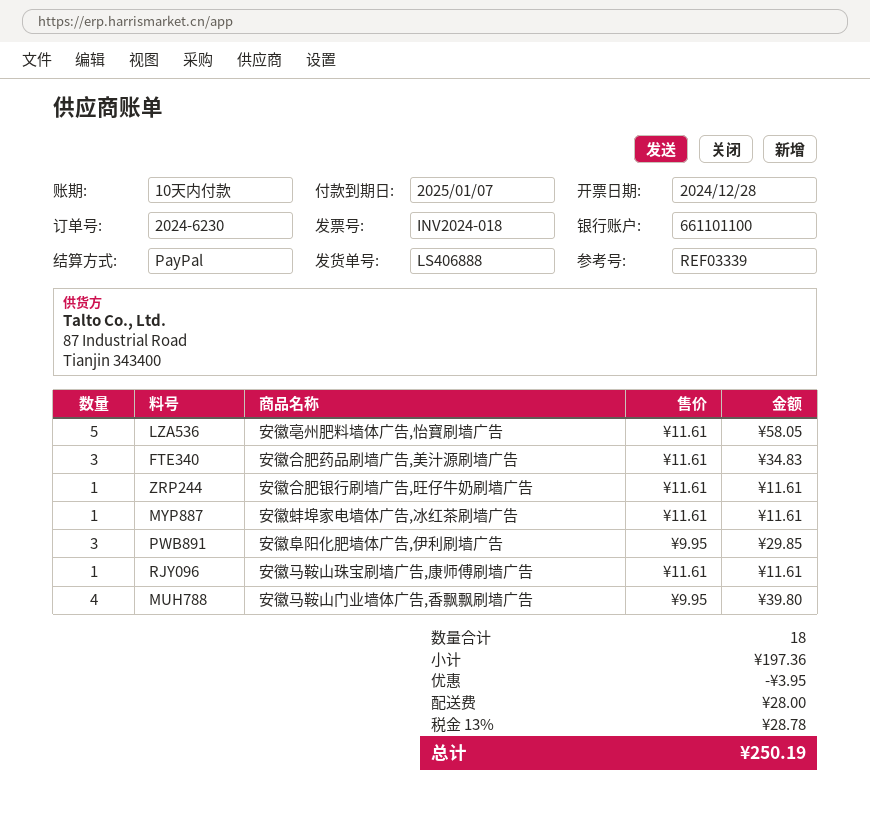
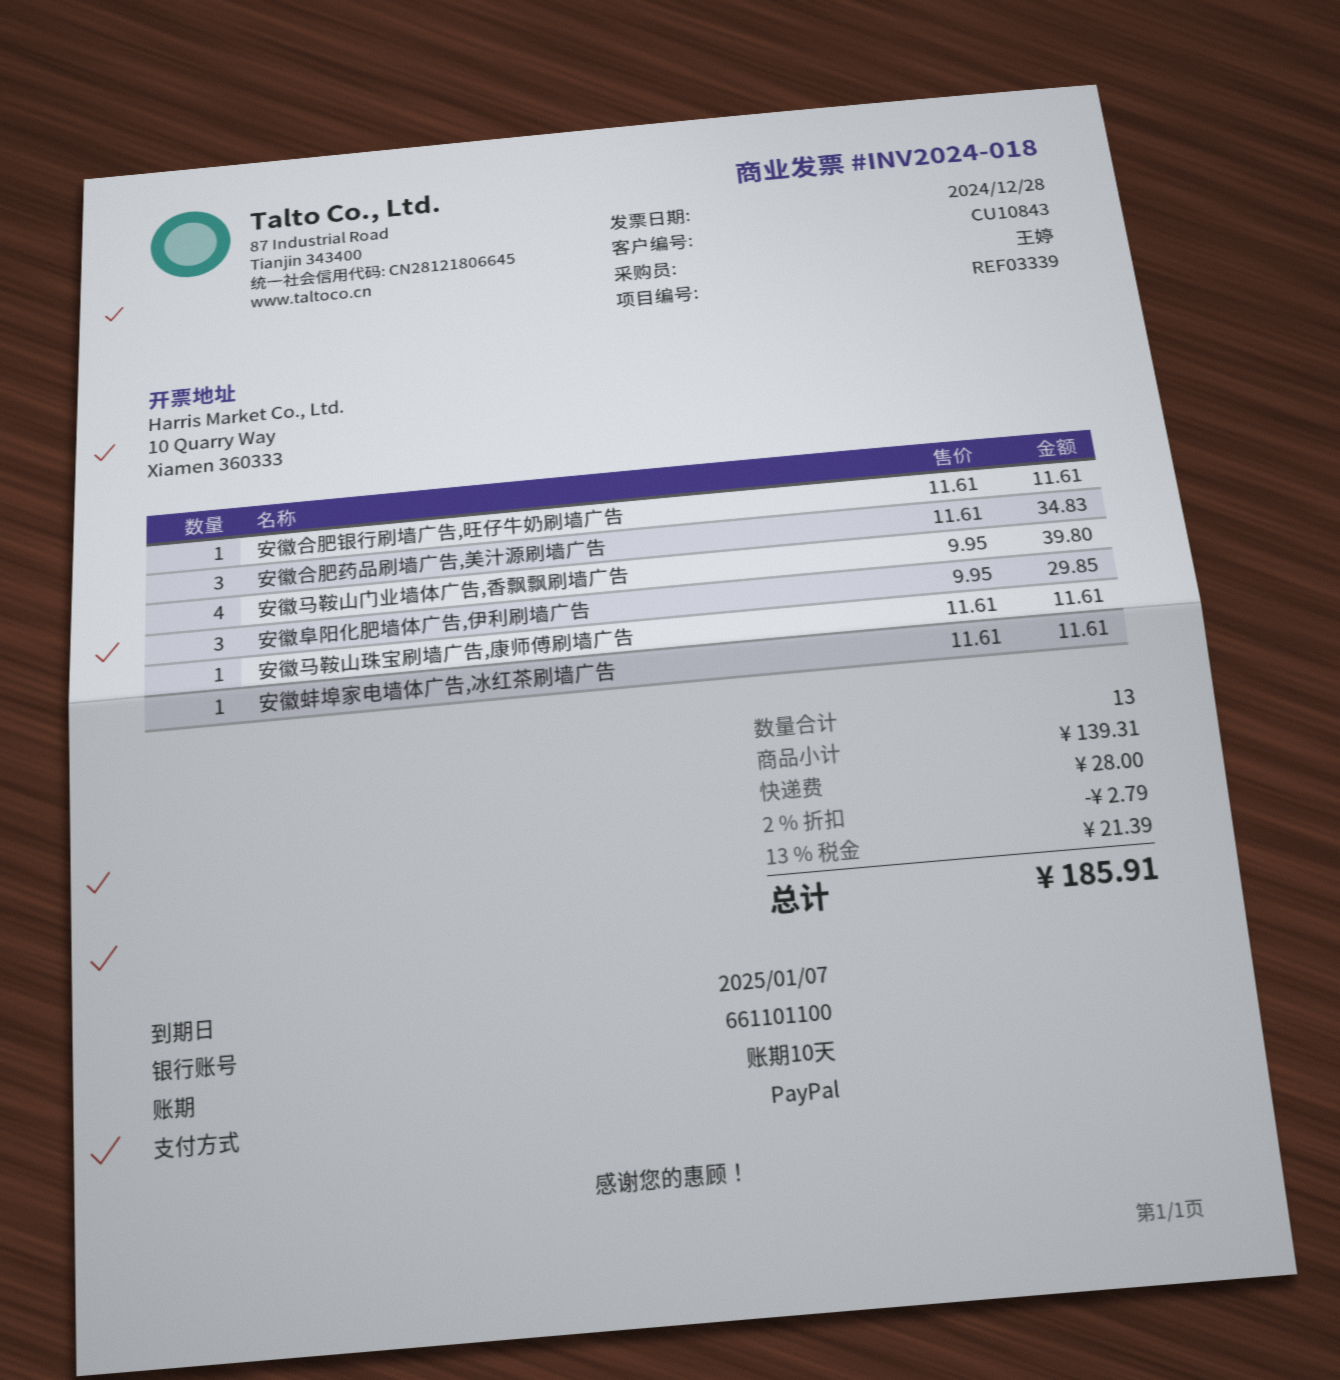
安徽亳州肥料墙体广告,怡寶刷墙广告: 5 x 11.61 = 58.05 -> none
total quantity: 18 -> 13
subtotal: 197.36 -> 139.31
discount: 3.95 -> 2.79
tax: 13% = 28.78 -> 13% = 21.39
total: 250.19 -> 185.91

